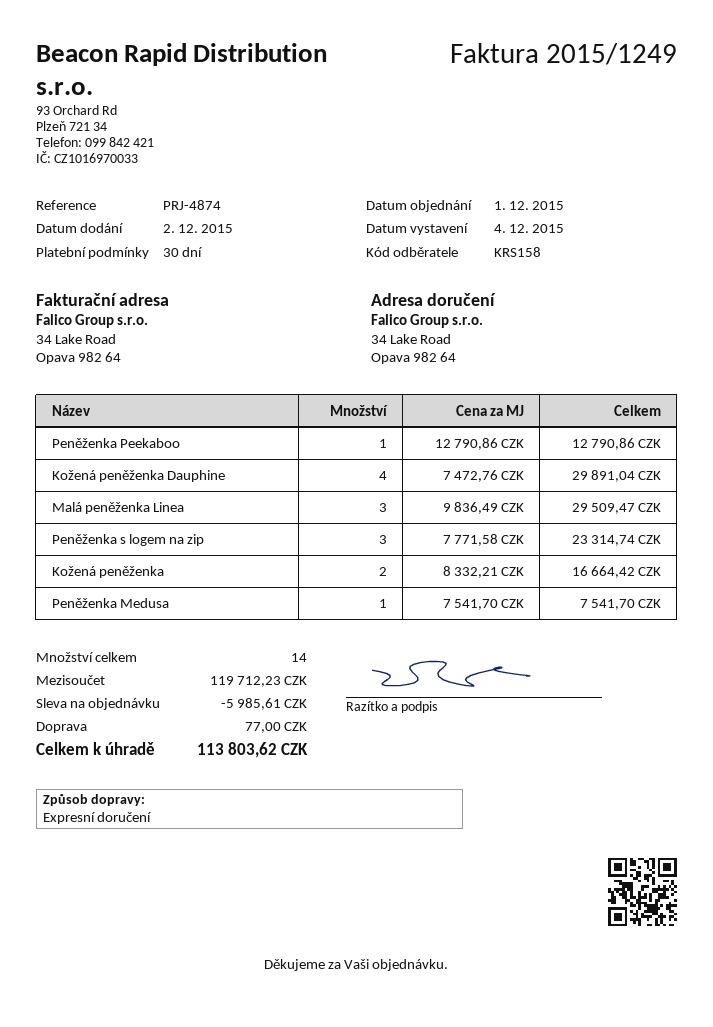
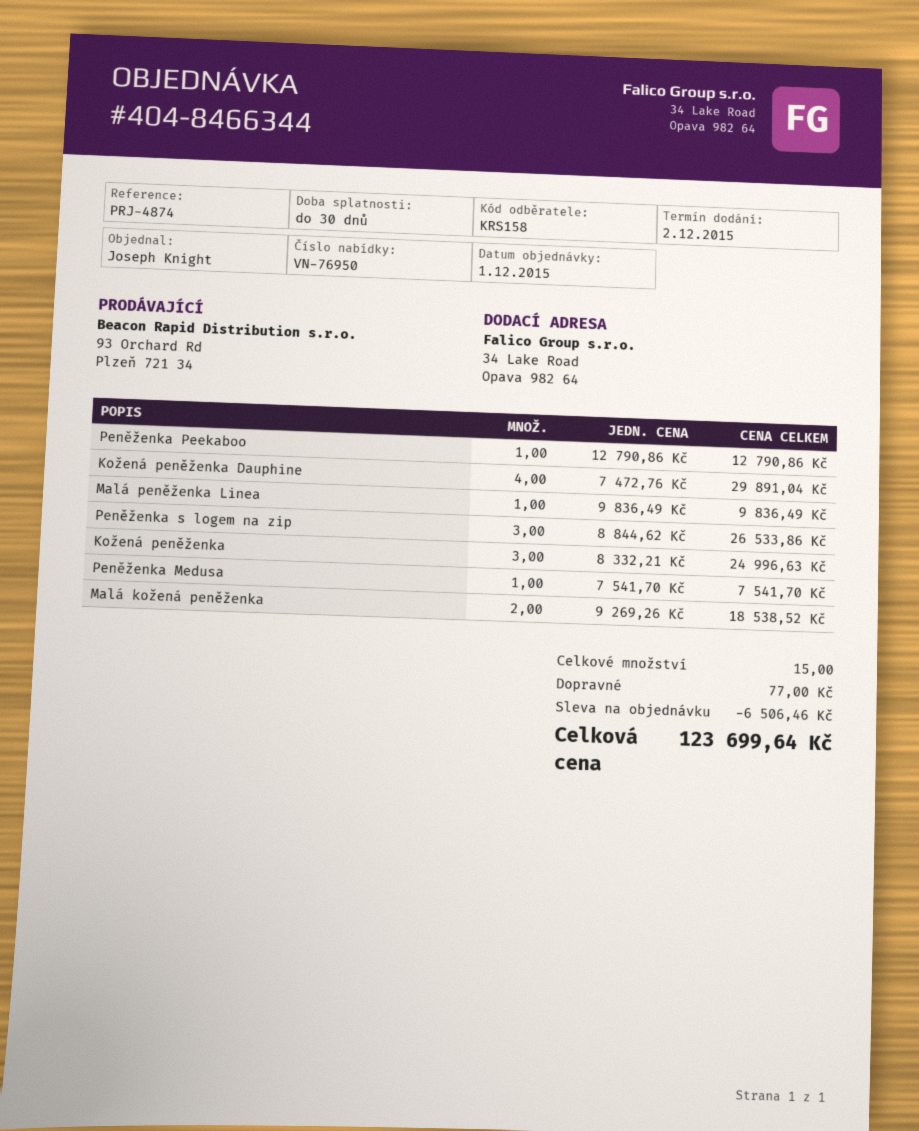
Malá peněženka Linea: 3 x 9836.49 = 29509.47 -> 1 x 9836.49 = 9836.49
Peněženka s logem na zip: 3 x 7771.58 = 23314.74 -> 3 x 8844.62 = 26533.86
Kožená peněženka: 2 x 8332.21 = 16664.42 -> 3 x 8332.21 = 24996.63
Malá kožená peněženka: none -> 2 x 9269.26 = 18538.52
total quantity: 14 -> 15
discount: 5985.61 -> 6506.46
total: 113803.62 -> 123699.64

